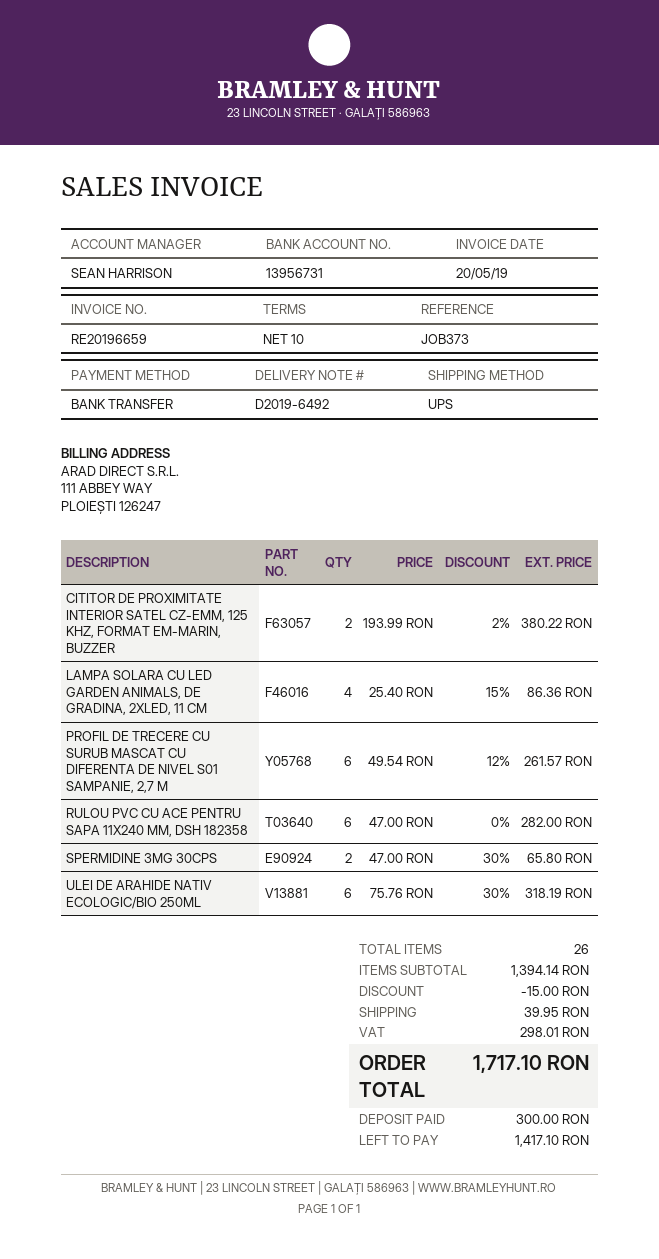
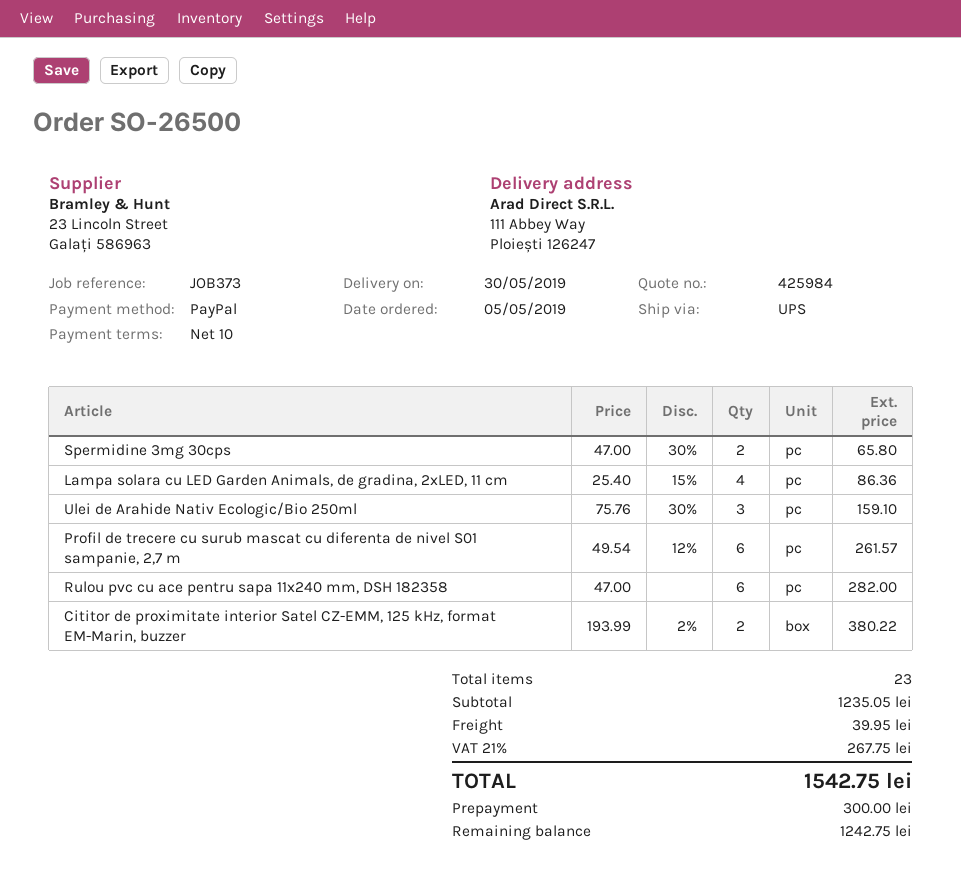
payment method: bank transfer -> PayPal
ULEI DE ARAHIDE NATIV ECOLOGIC/BIO 250ML: 6 x 75.76 - 30% = 318.19 -> 3 x 75.76 - 30% = 159.10
total quantity: 26 -> 23
subtotal: 1394.14 -> 1235.05
discount: 15.00 -> none
tax: 298.01 -> 267.75
total: 1717.10 -> 1542.75
balance: 1417.10 -> 1242.75

